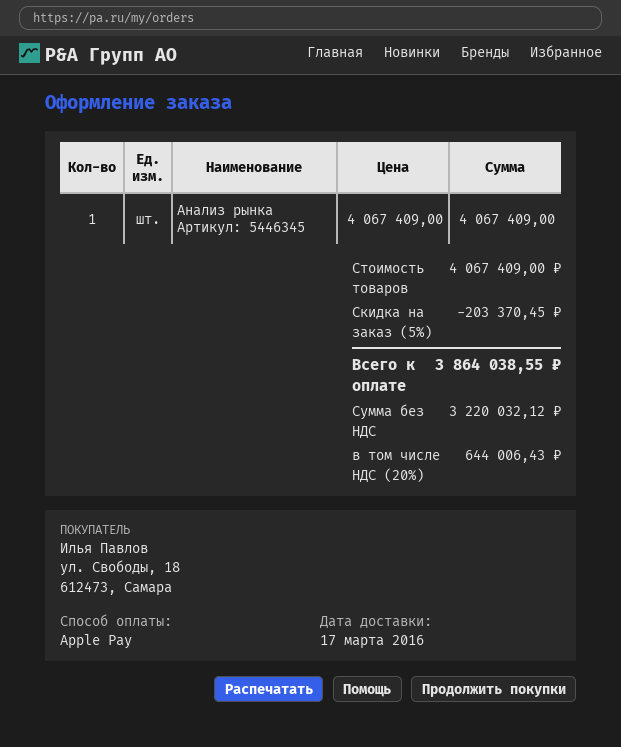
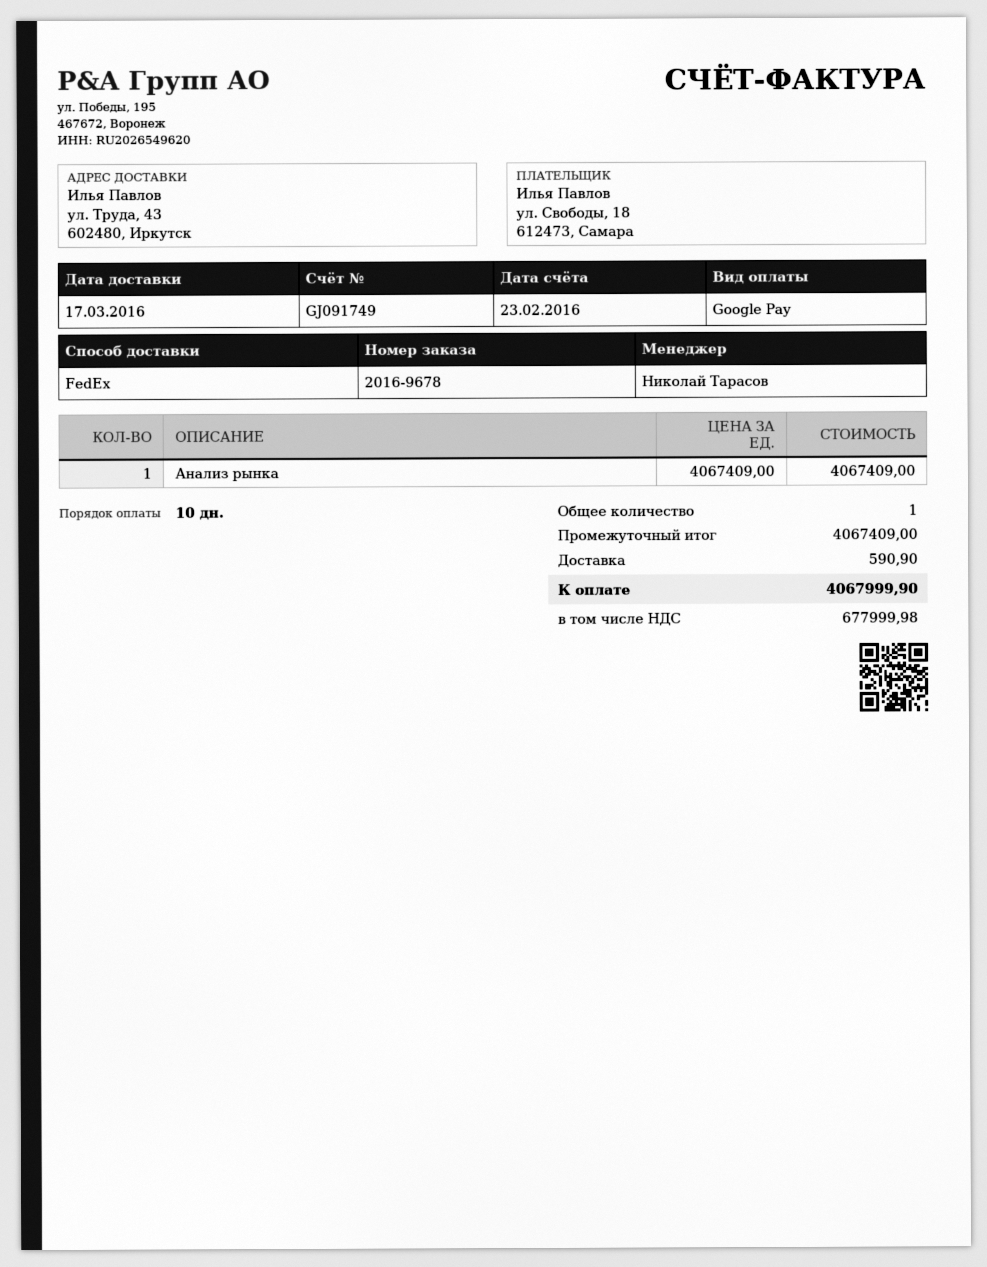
payment method: Apple Pay -> Google Pay
discount: 5% = 203370.45 -> none
shipping: none -> 590.90
tax: 644006.43 -> 677999.98
total: 3864038.55 -> 4067999.90

